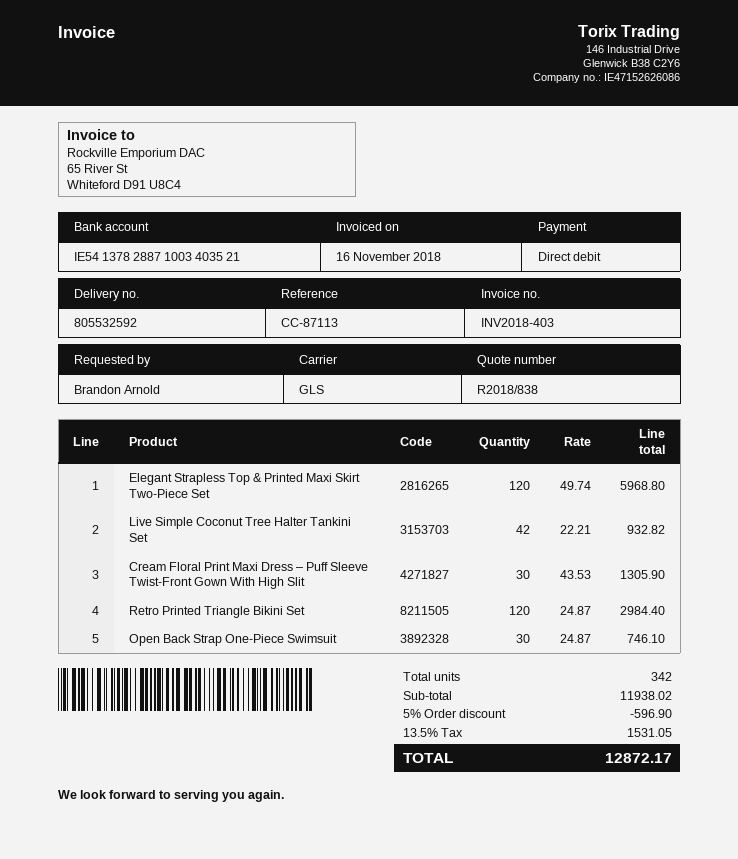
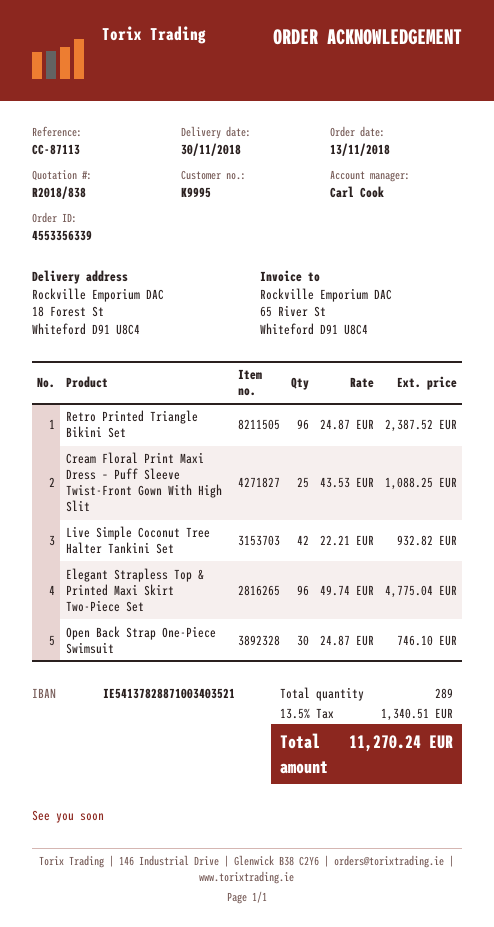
Elegant Strapless Top & Printed Maxi Skirt Two-Piece Set: 120 x 49.74 = 5968.80 -> 96 x 49.74 = 4775.04
Cream Floral Print Maxi Dress – Puff Sleeve Twist-Front Gown With High Slit: 30 x 43.53 = 1305.90 -> 25 x 43.53 = 1088.25
Retro Printed Triangle Bikini Set: 120 x 24.87 = 2984.40 -> 96 x 24.87 = 2387.52
total quantity: 342 -> 289
discount: 5% = 596.90 -> none
tax: 13.5% = 1531.05 -> 13.5% = 1340.51
total: 12872.17 -> 11270.24

